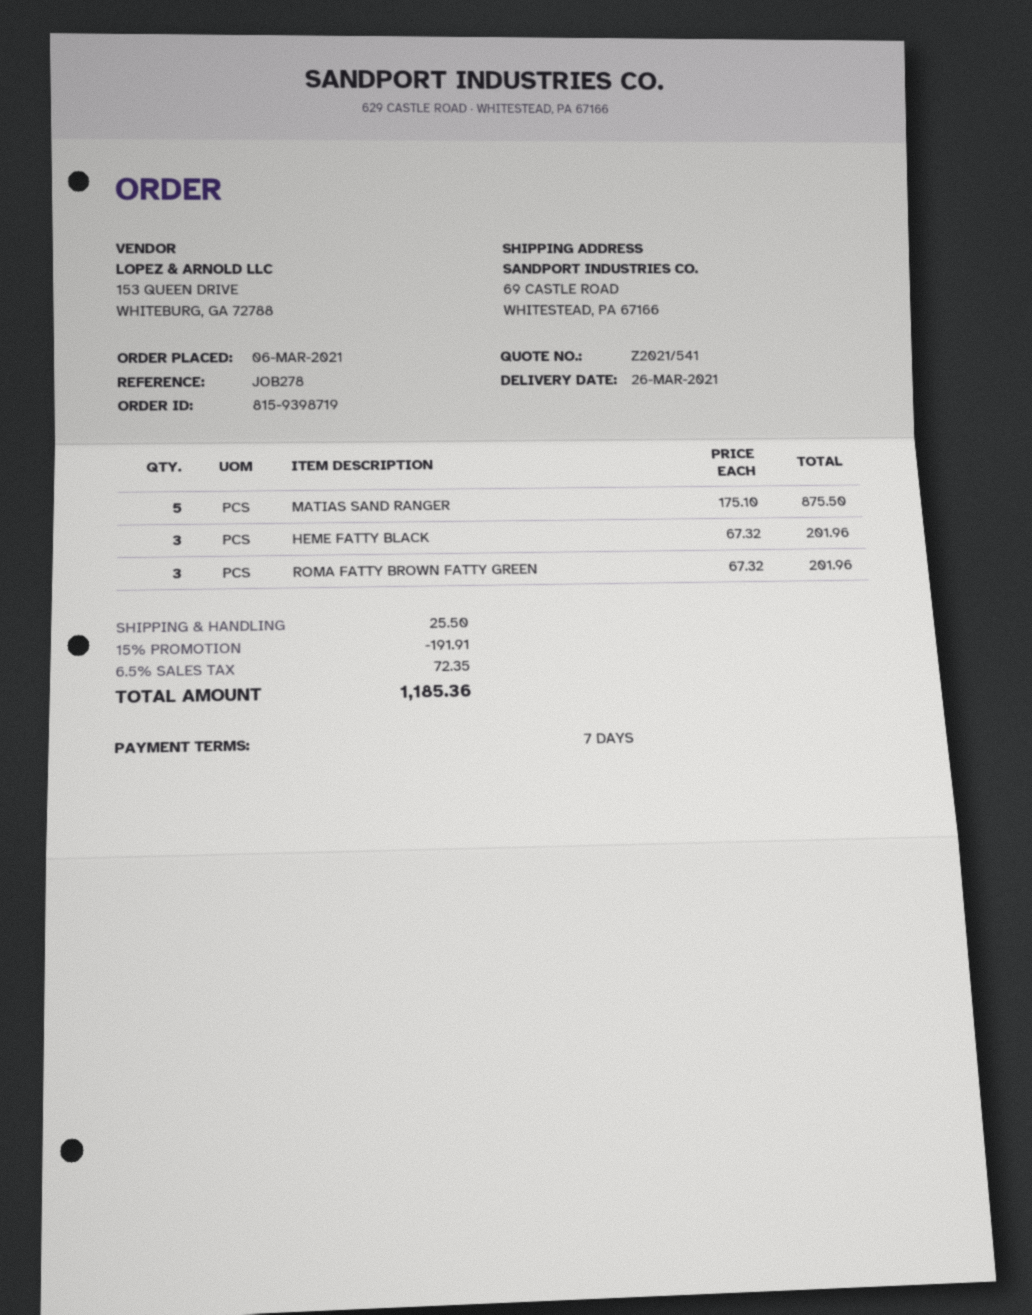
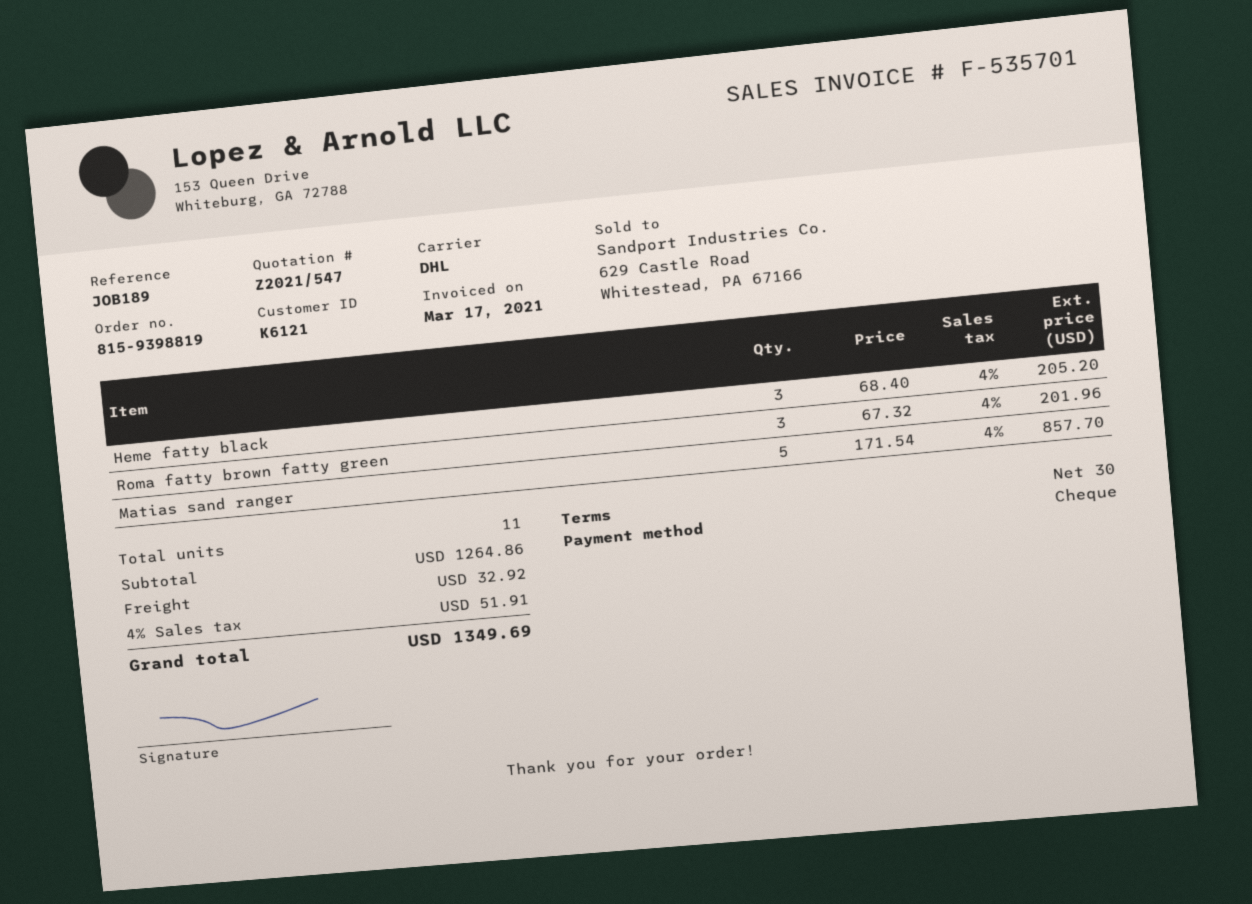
quote number: Z2021/541 -> Z2021/547
order number: 815-9398719 -> 815-9398819
payment terms: 7 days -> 30 days
reference: JOB278 -> JOB189
MATIAS SAND RANGER: 5 x 175.10 = 875.50 -> 5 x 171.54 = 857.70
HEME FATTY BLACK: 3 x 67.32 = 201.96 -> 3 x 68.40 = 205.20
discount: 15% = 191.91 -> none
shipping: 25.50 -> 32.92
tax: 6.5% = 72.35 -> 4% = 51.91
total: 1185.36 -> 1349.69

